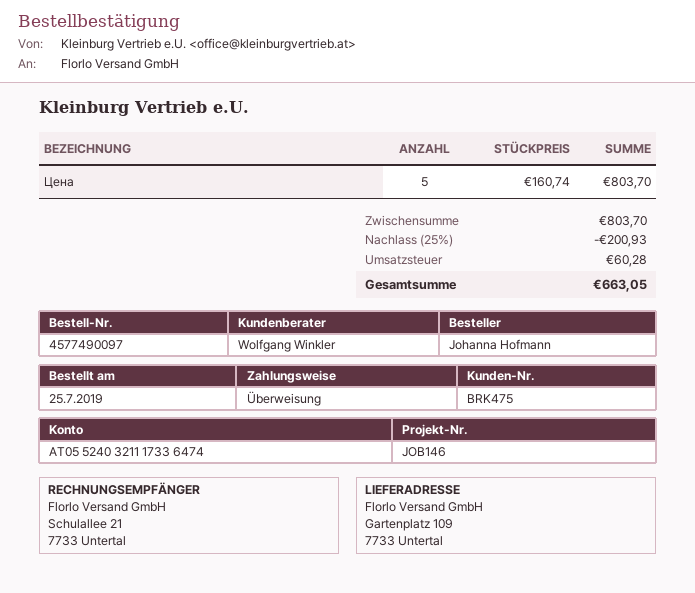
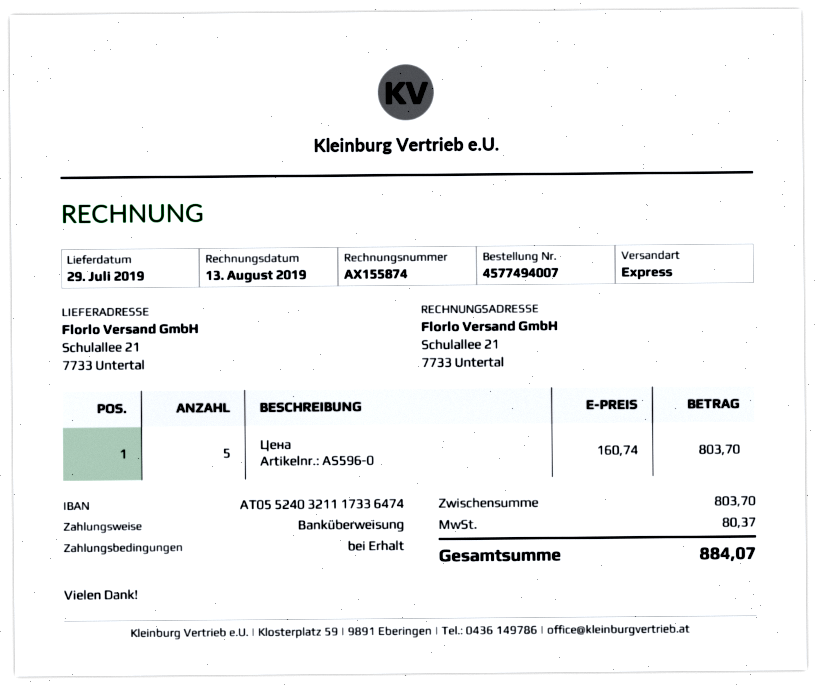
order number: 4577490097 -> 4577494007
ship to: Gartenplatz 109, 7733 Untertal -> Schulallee 21, 7733 Untertal
discount: 25% = 200.93 -> none
tax: 60.28 -> 80.37
total: 663.05 -> 884.07

